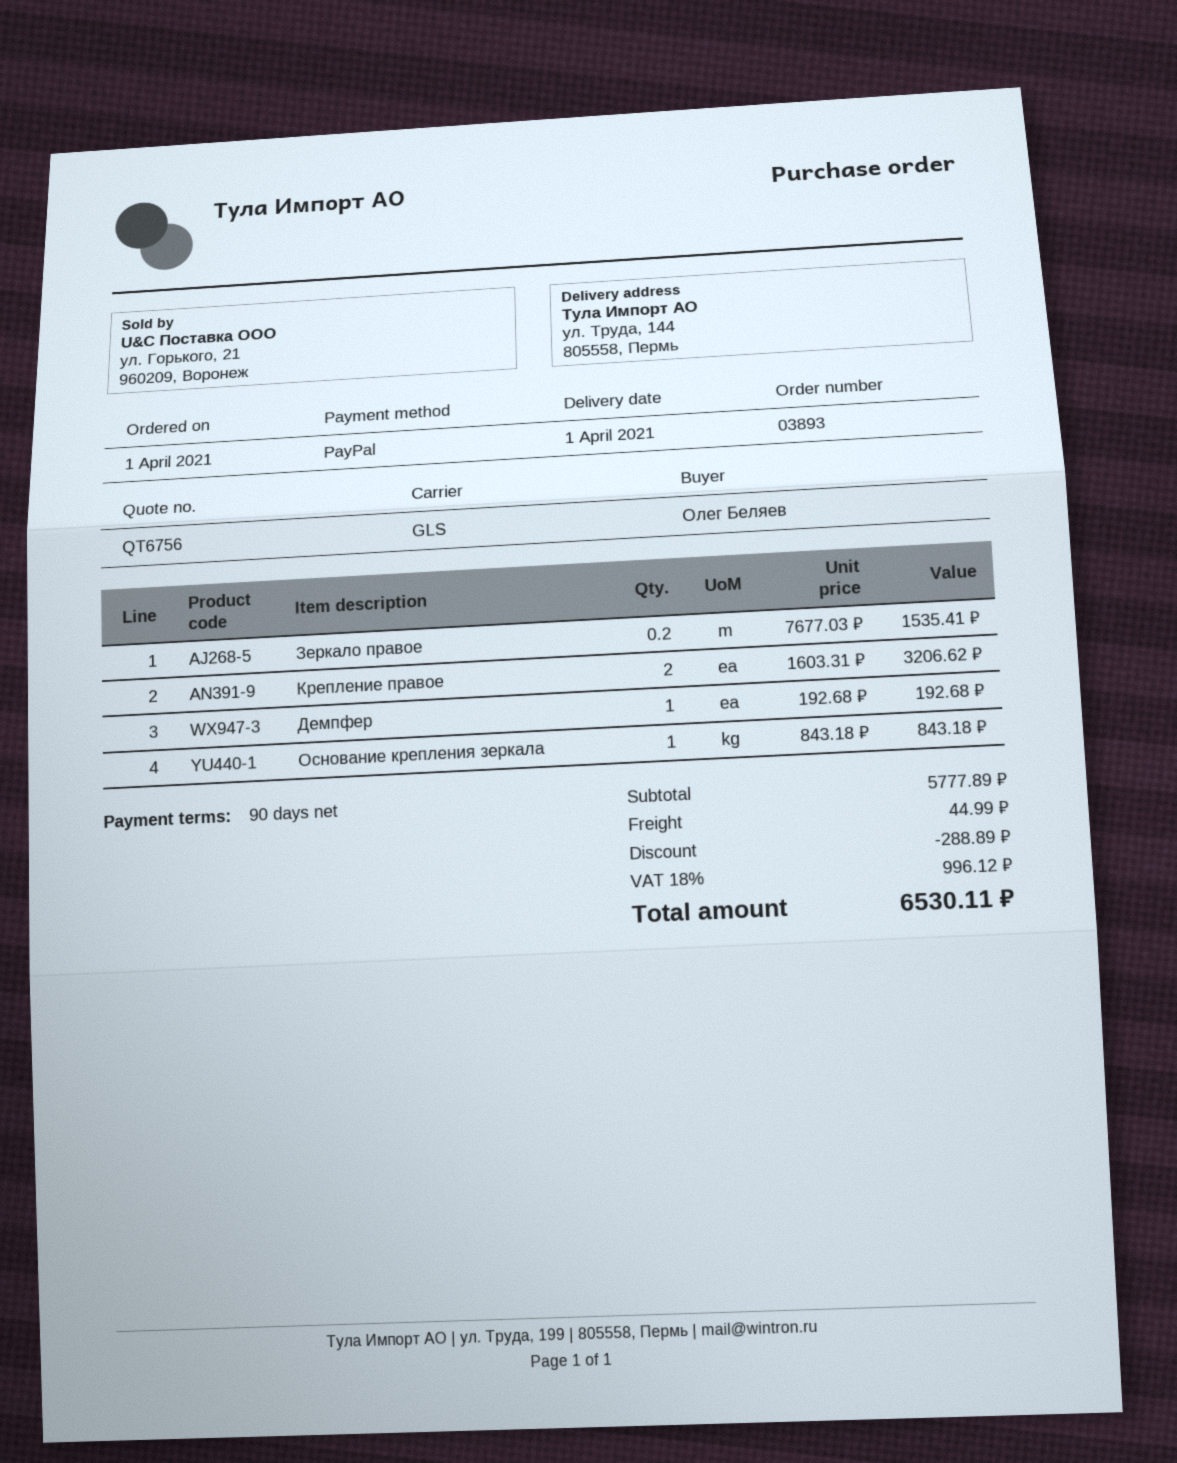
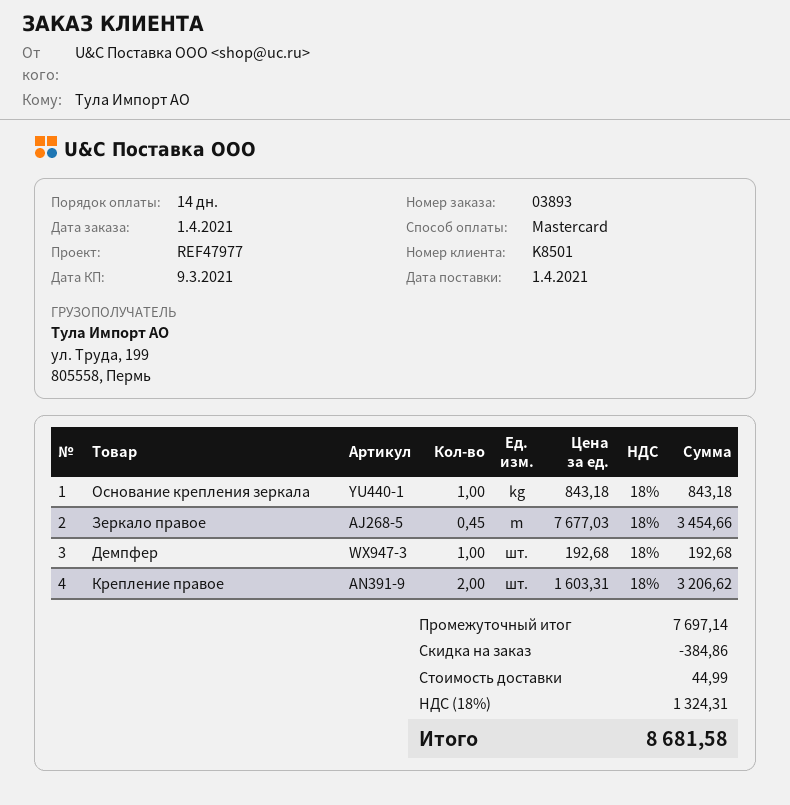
payment terms: 90 days -> 14 days
payment method: PayPal -> Mastercard
ship to: ул. Труда, 144, 805558, Пермь -> ул. Труда, 199, 805558, Пермь
Зеркало правое: 0.2 x 7677.03 = 1535.41 -> 0.45 x 7677.03 = 3454.66
subtotal: 5777.89 -> 7697.14
discount: 288.89 -> 384.86
tax: 18% = 996.12 -> 18% = 1324.31
total: 6530.11 -> 8681.58

